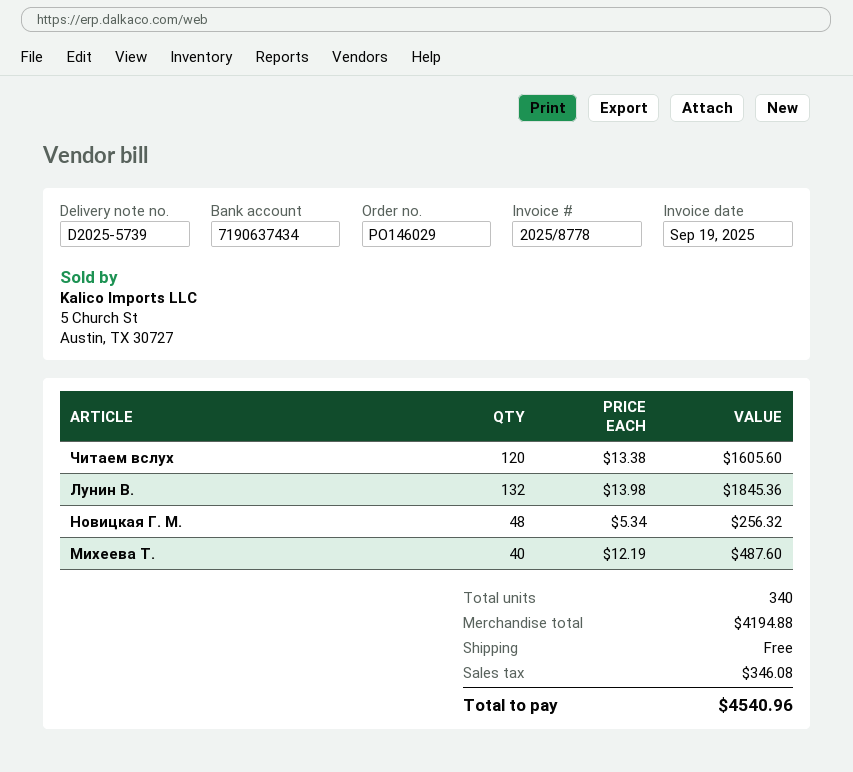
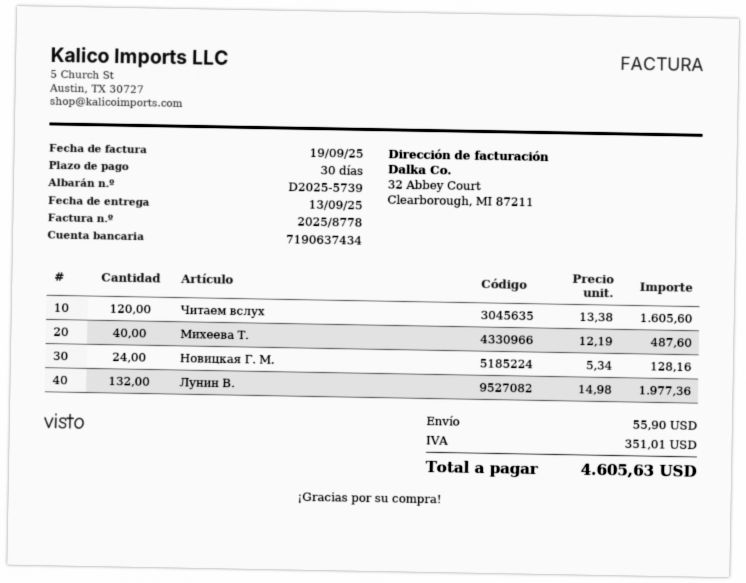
Лунин В.: 132 x 13.98 = 1845.36 -> 132 x 14.98 = 1977.36
Новицкая Г. М.: 48 x 5.34 = 256.32 -> 24 x 5.34 = 128.16
shipping: 0.00 -> 55.90
tax: 346.08 -> 351.01
total: 4540.96 -> 4605.63

